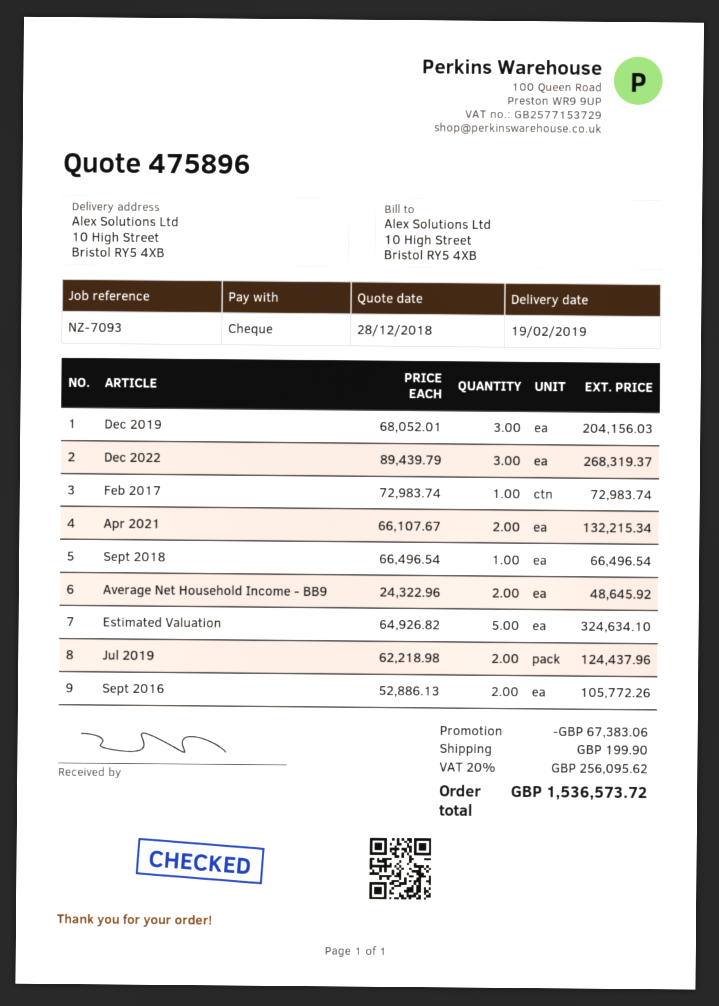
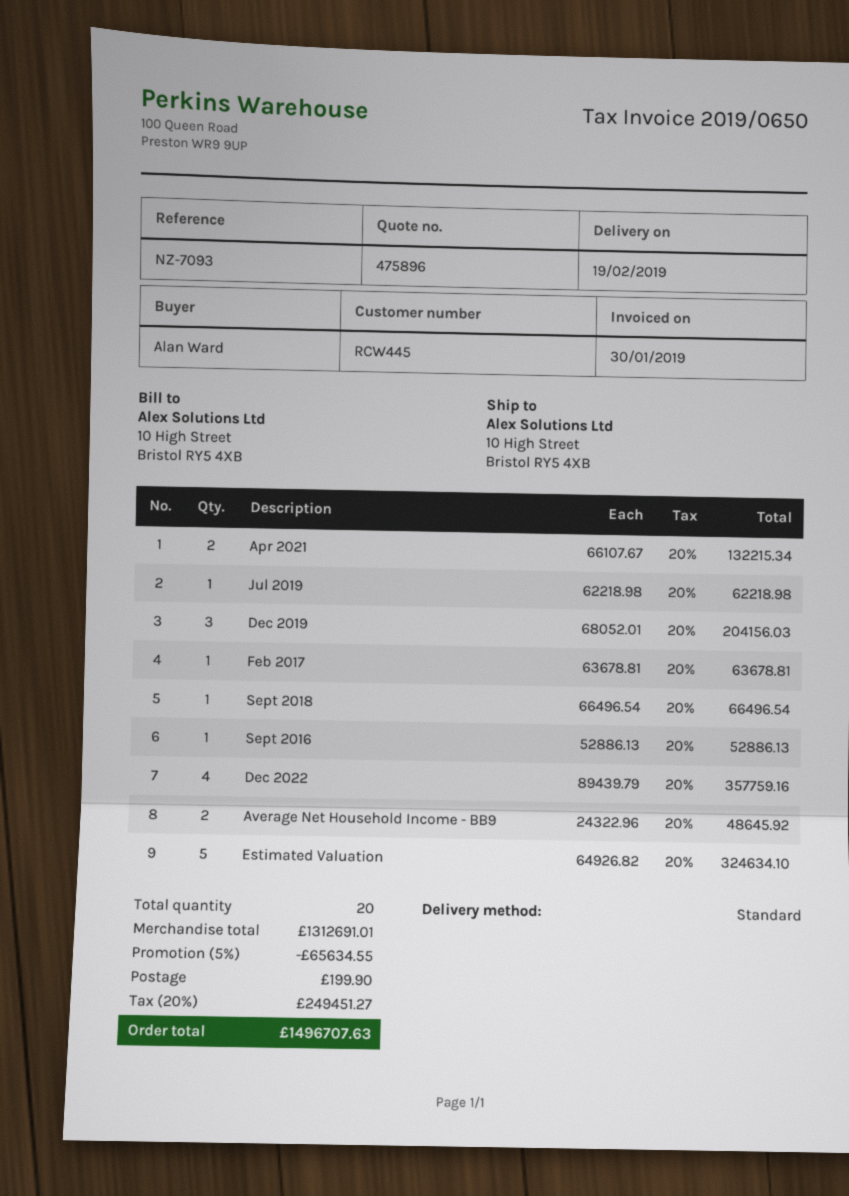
Dec 2022: 3 x 89439.79 = 268319.37 -> 4 x 89439.79 = 357759.16
Feb 2017: 1 x 72983.74 = 72983.74 -> 1 x 63678.81 = 63678.81
Jul 2019: 2 x 62218.98 = 124437.96 -> 1 x 62218.98 = 62218.98
Sept 2016: 2 x 52886.13 = 105772.26 -> 1 x 52886.13 = 52886.13
discount: 67383.06 -> 65634.55
tax: 20% = 256095.62 -> 20% = 249451.27
total: 1536573.72 -> 1496707.63

